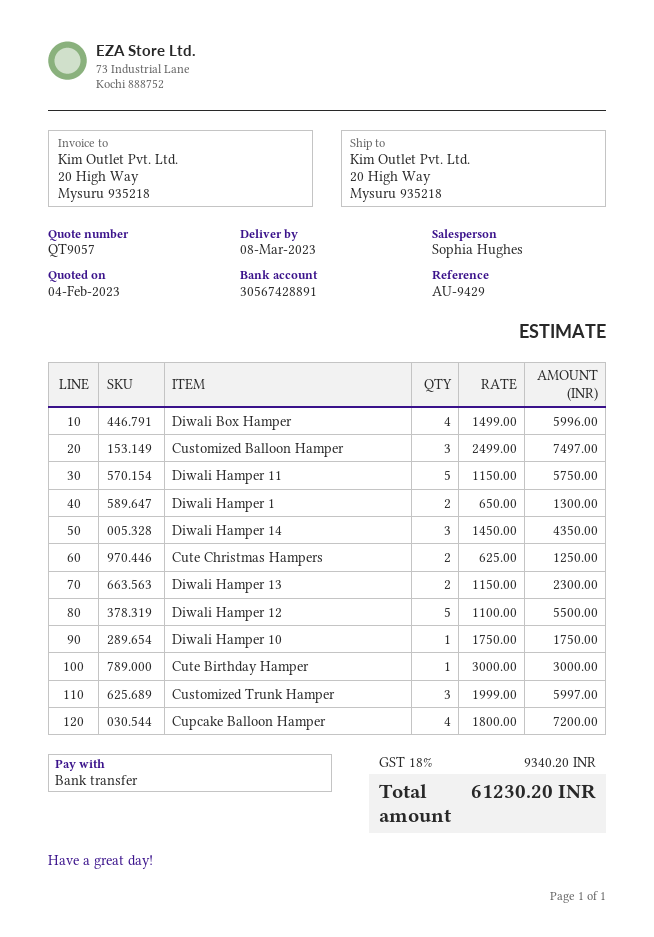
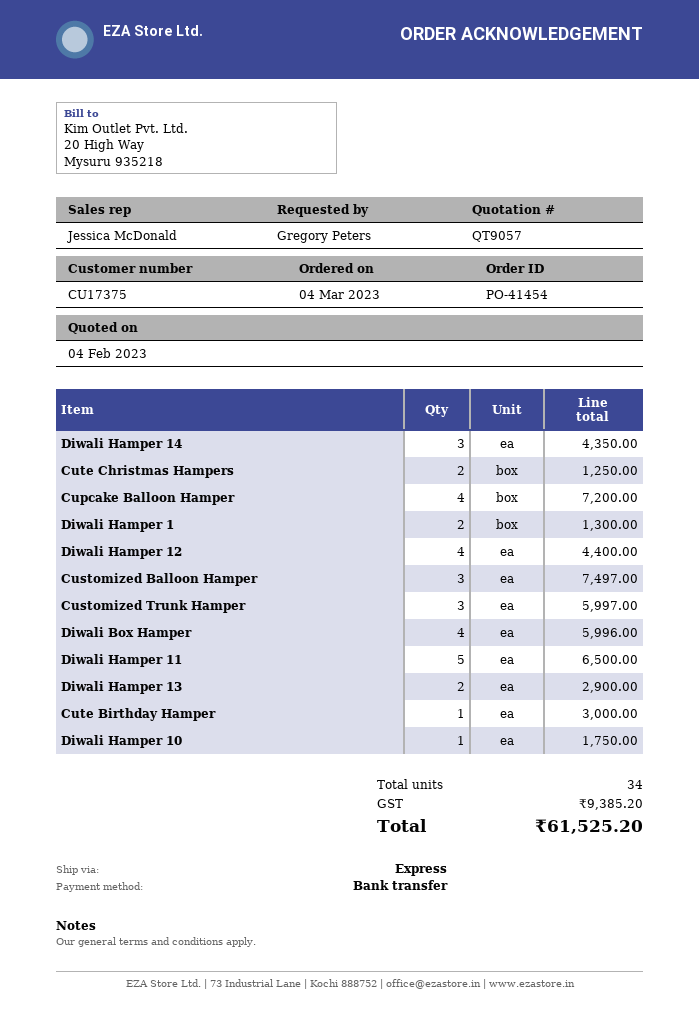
sales rep: Sophia Hughes -> Jessica McDonald
Diwali Hamper 11: 5 for 5750.00 -> 5 for 6500.00
Diwali Hamper 13: 2 for 2300.00 -> 2 for 2900.00
Diwali Hamper 12: 5 for 5500.00 -> 4 for 4400.00
tax: 9340.20 -> 9385.20
total: 61230.20 -> 61525.20

